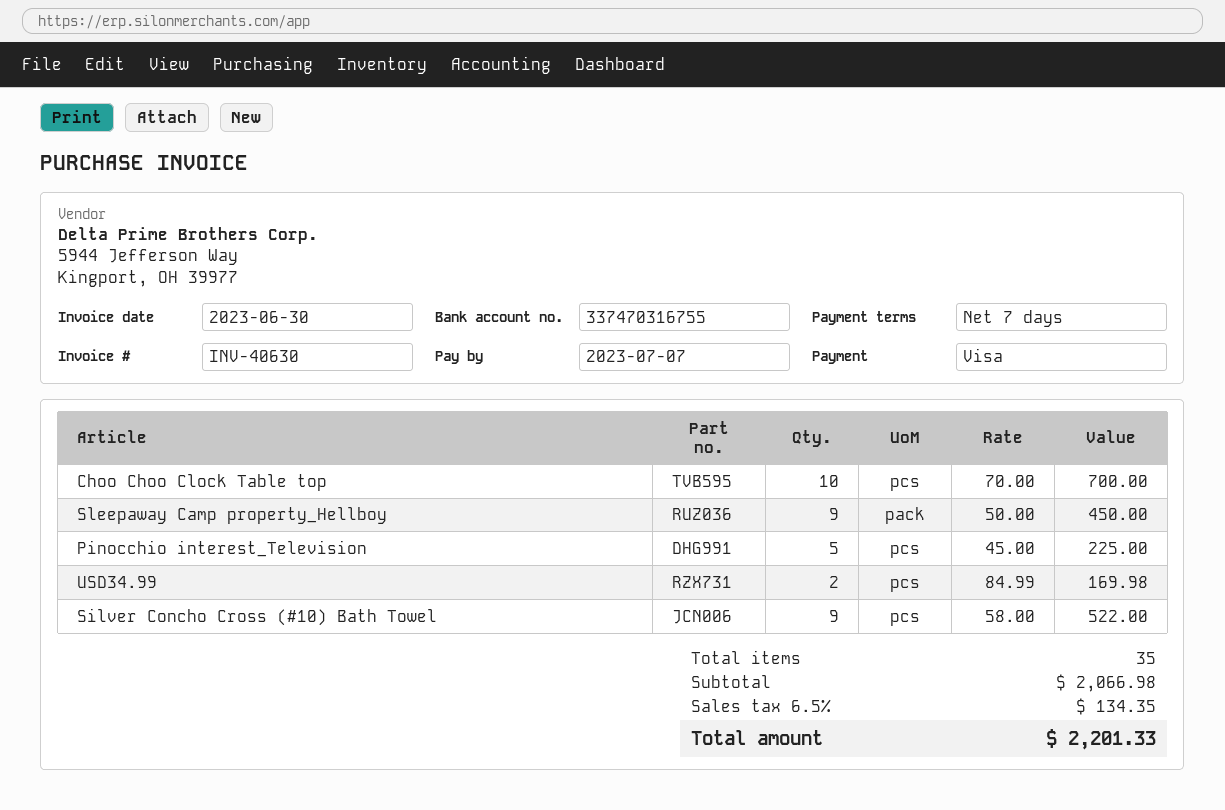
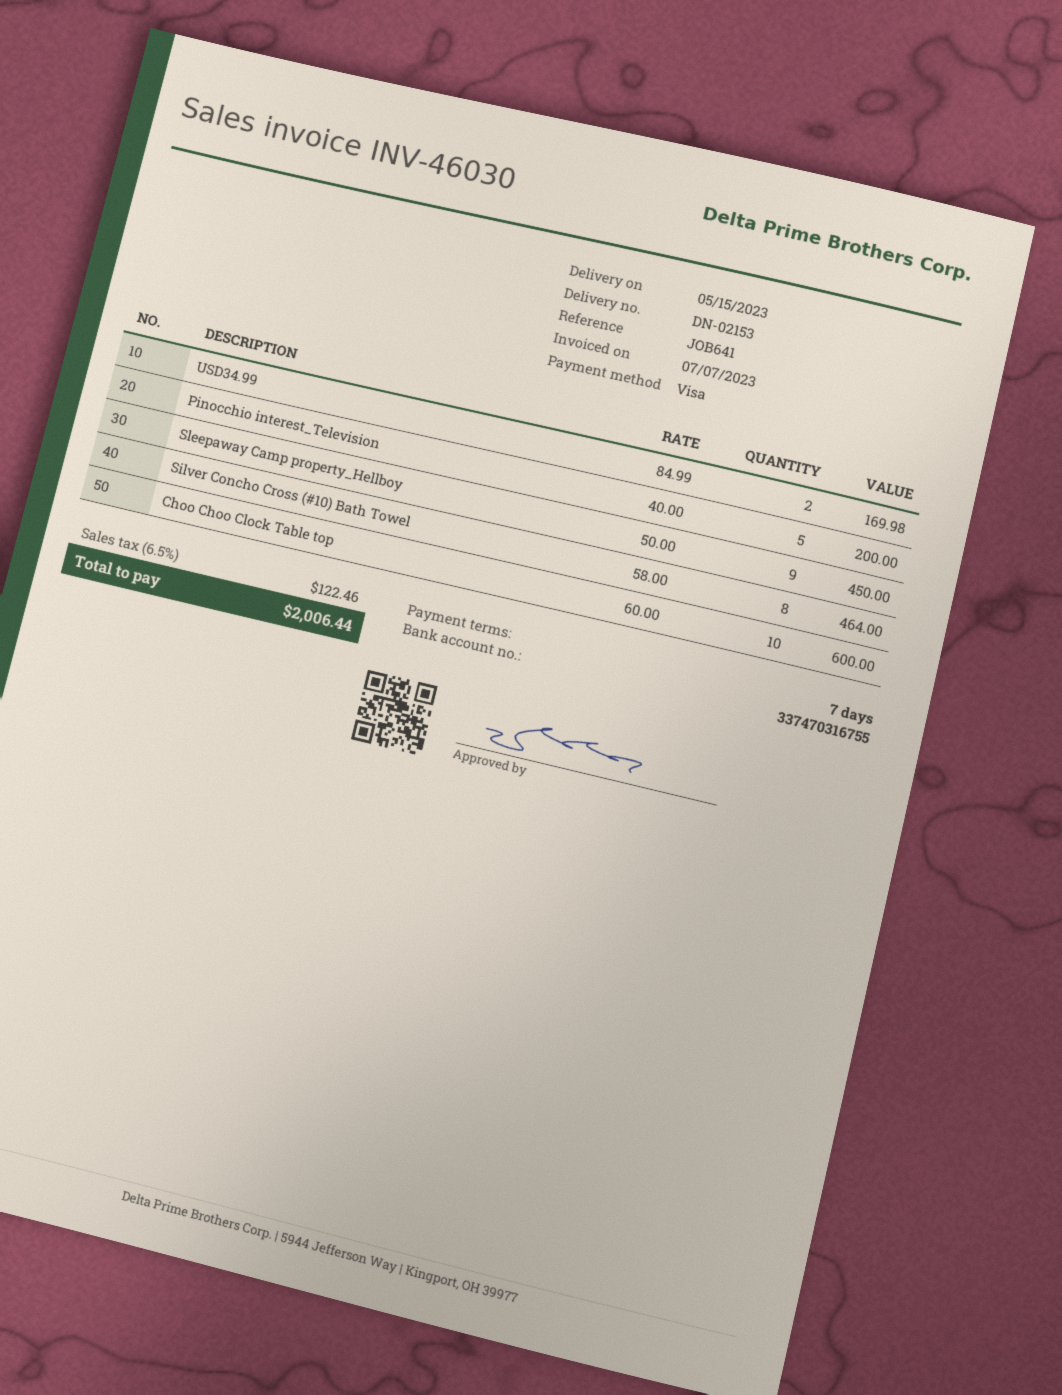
invoice number: INV-40630 -> INV-46030
invoice date: 2023-06-30 -> 2023-07-07
Choo Choo Clock Table top: 10 x 70.00 = 700.00 -> 10 x 60.00 = 600.00
Pinocchio interest_Television: 5 x 45.00 = 225.00 -> 5 x 40.00 = 200.00
Silver Concho Cross (#10) Bath Towel: 9 x 58.00 = 522.00 -> 8 x 58.00 = 464.00
tax: 6.5% = 134.35 -> 6.5% = 122.46
total: 2201.33 -> 2006.44

